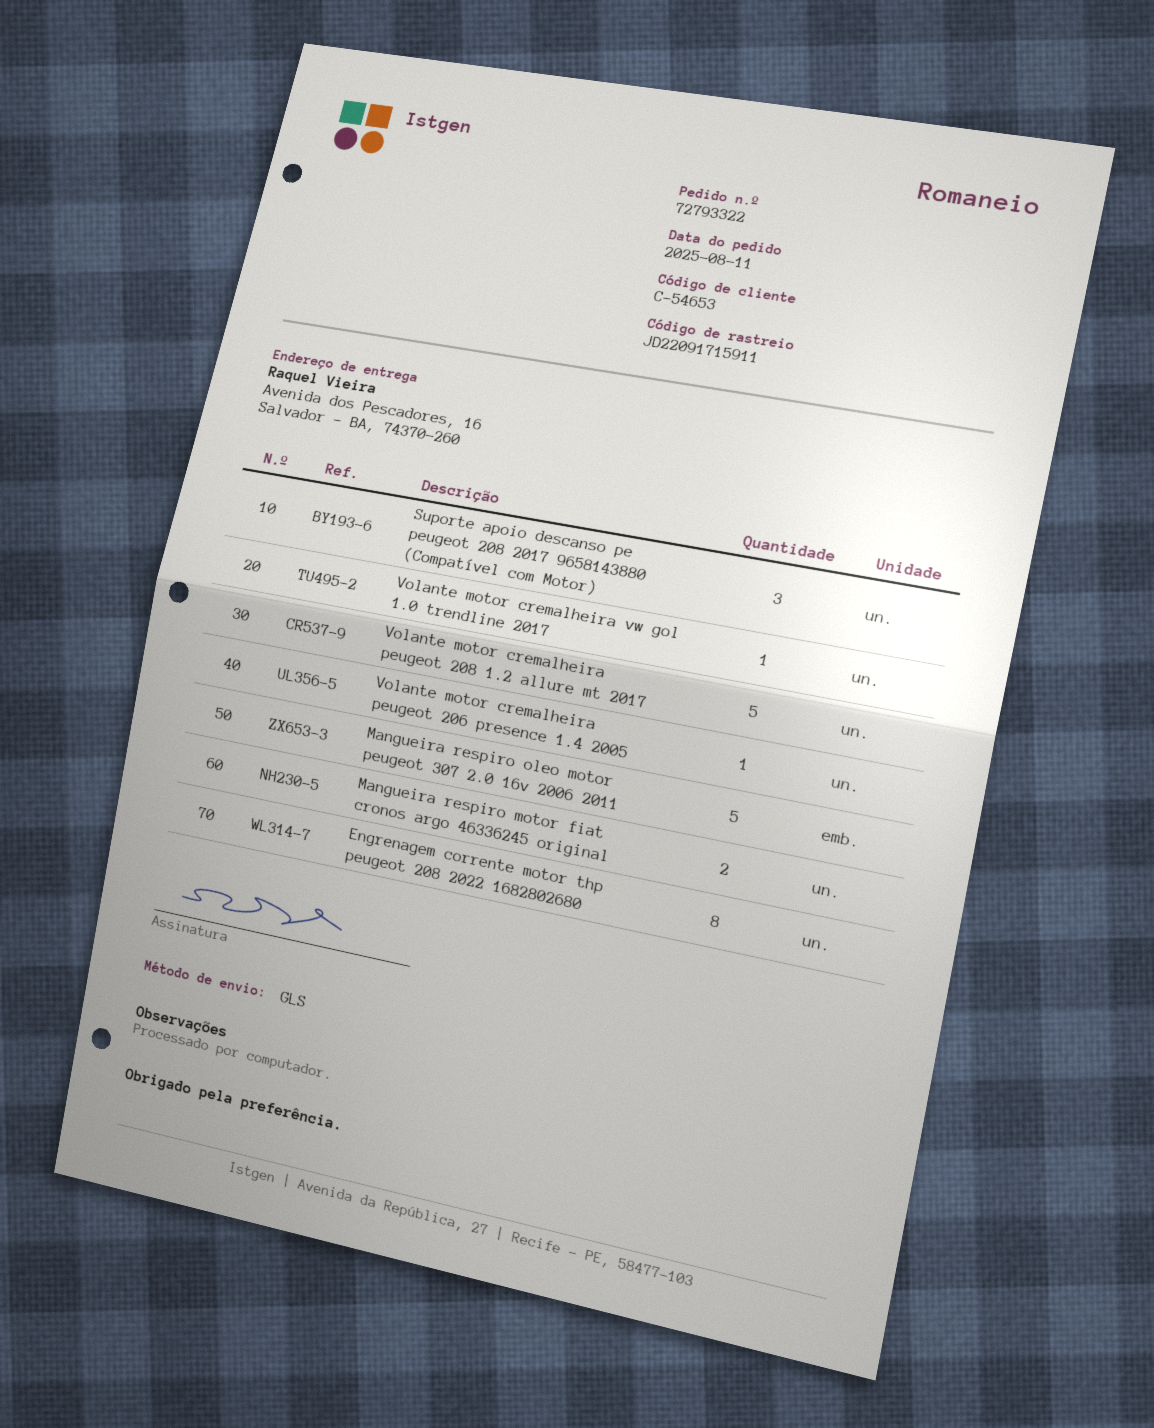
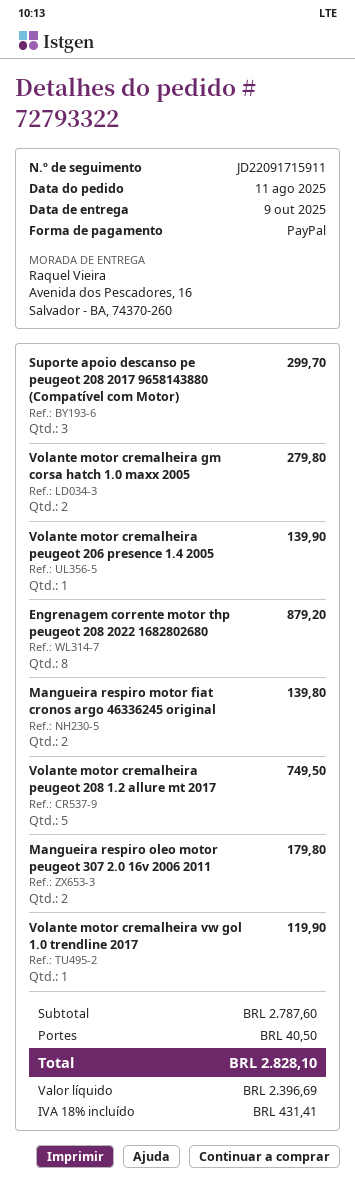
Mangueira respiro oleo motor peugeot 307 2.0 16v 2006 2011: 5 -> 2
Volante motor cremalheira gm corsa hatch 1.0 maxx 2005: none -> 2

